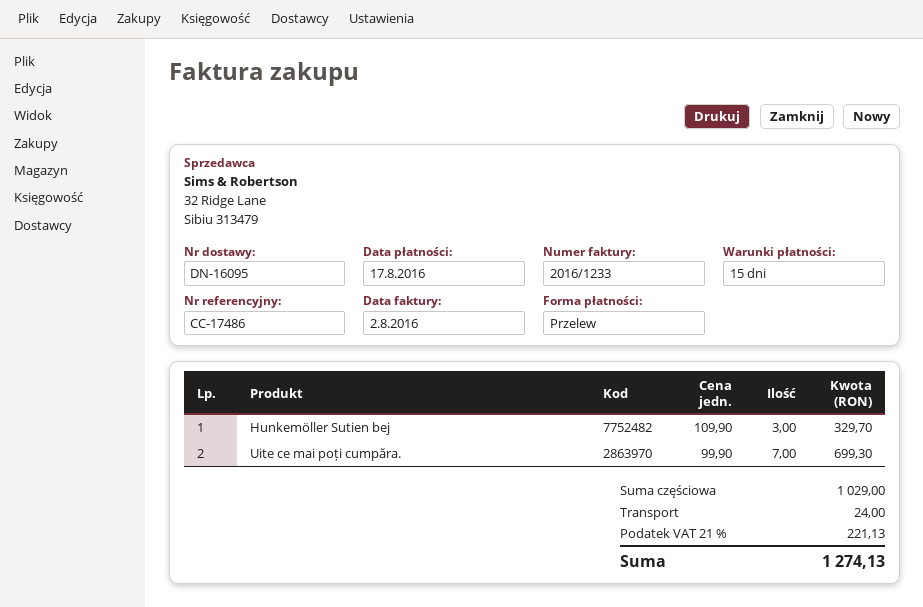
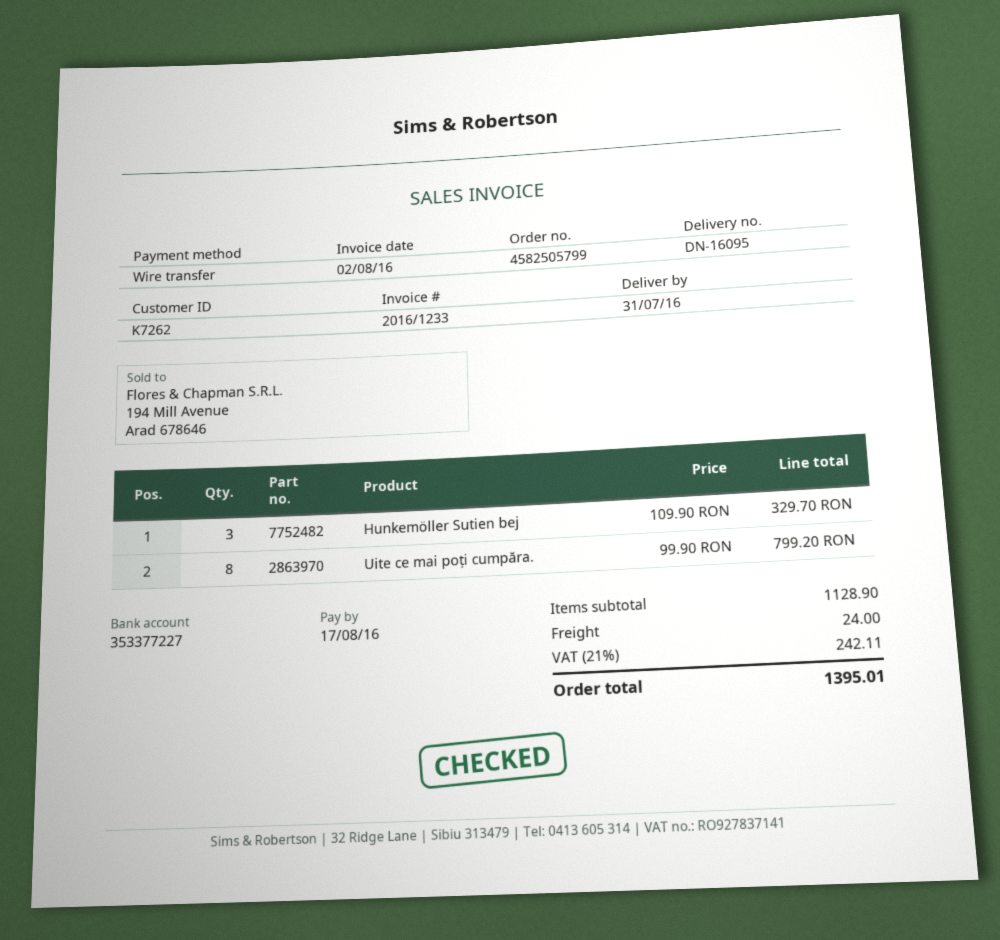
Uite ce mai poți cumpăra.: 7 x 99.90 = 699.30 -> 8 x 99.90 = 799.20
subtotal: 1029.00 -> 1128.90
tax: 21% = 221.13 -> 21% = 242.11
total: 1274.13 -> 1395.01

